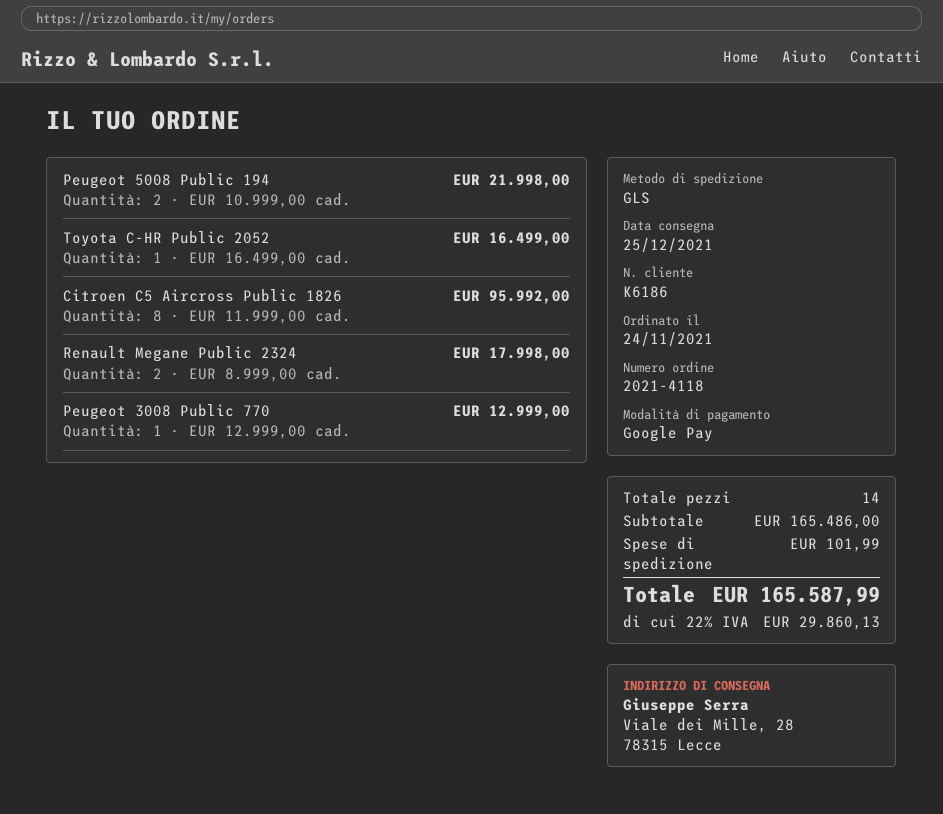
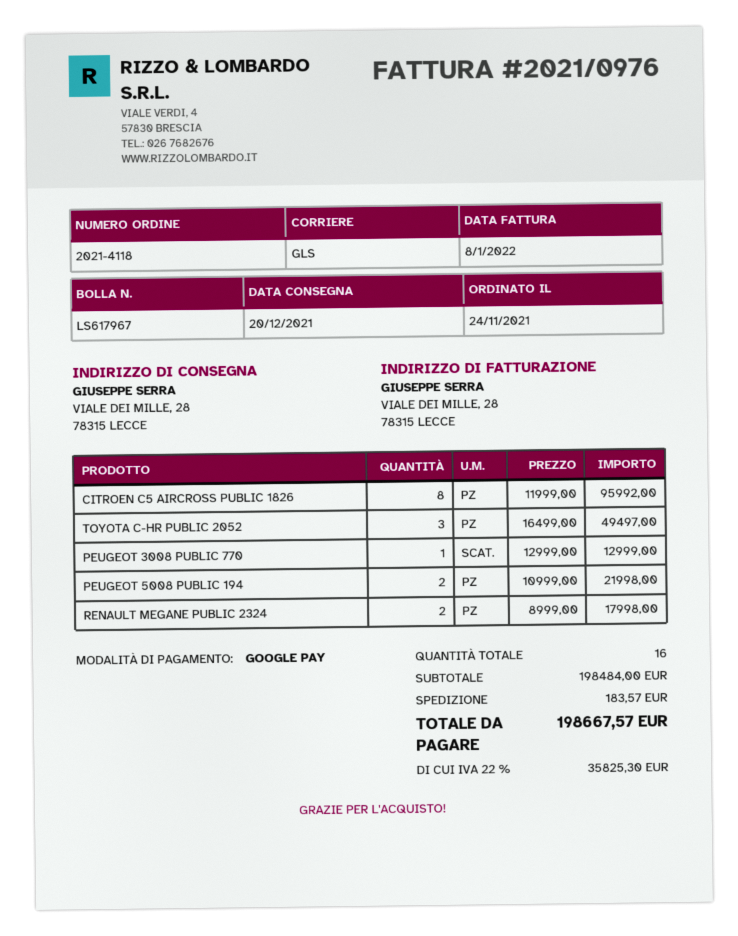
delivery date: 2021-12-25 -> 2021-12-20
Toyota C-HR Public 2052: 1 x 16499.00 = 16499.00 -> 3 x 16499.00 = 49497.00
total quantity: 14 -> 16
subtotal: 165486.00 -> 198484.00
shipping: 101.99 -> 183.57
tax: 22% = 29860.13 -> 22% = 35825.30
total: 165587.99 -> 198667.57

